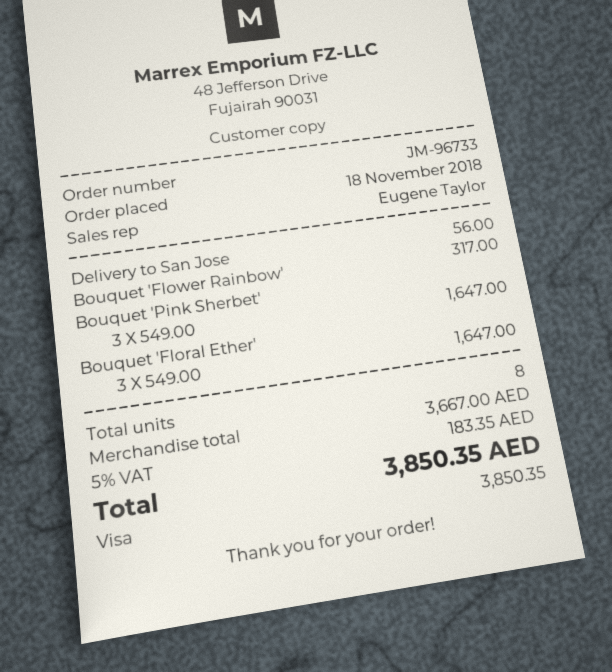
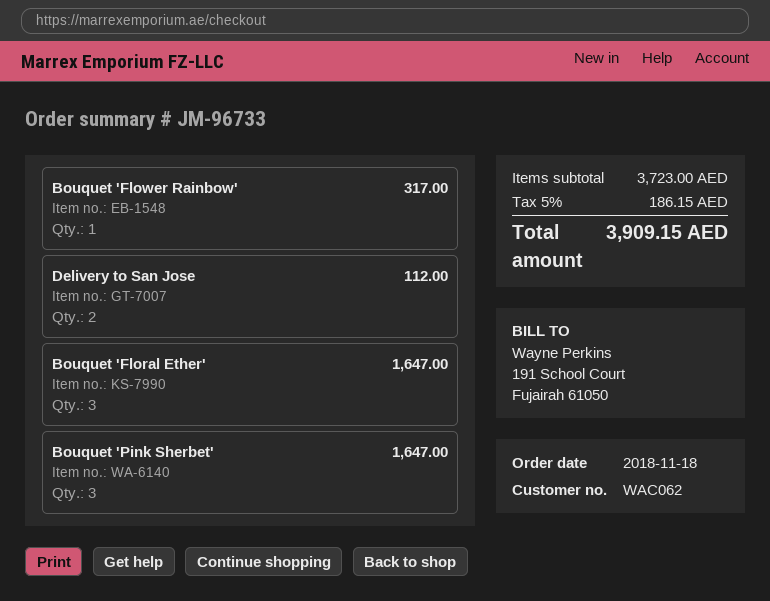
Delivery to San Jose: 1 for 56.00 -> 2 for 112.00
subtotal: 3667.00 -> 3723.00
tax: 5% = 183.35 -> 5% = 186.15
total: 3850.35 -> 3909.15

